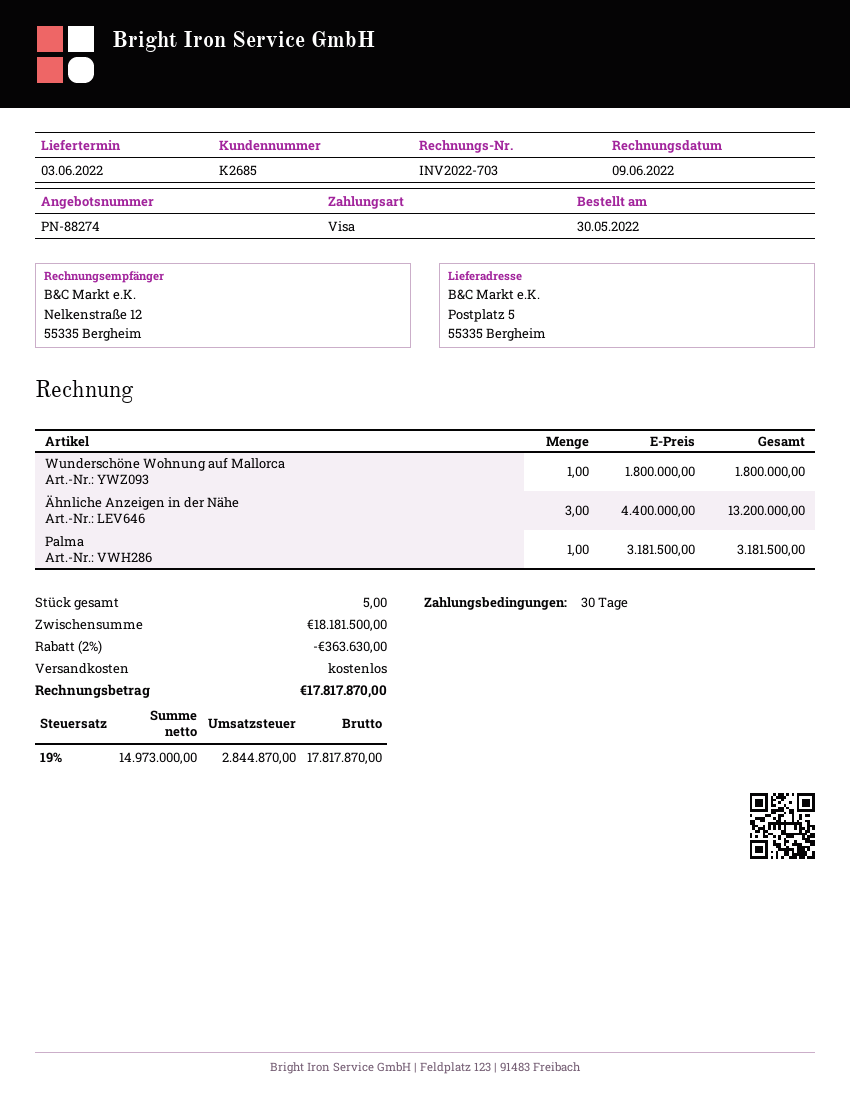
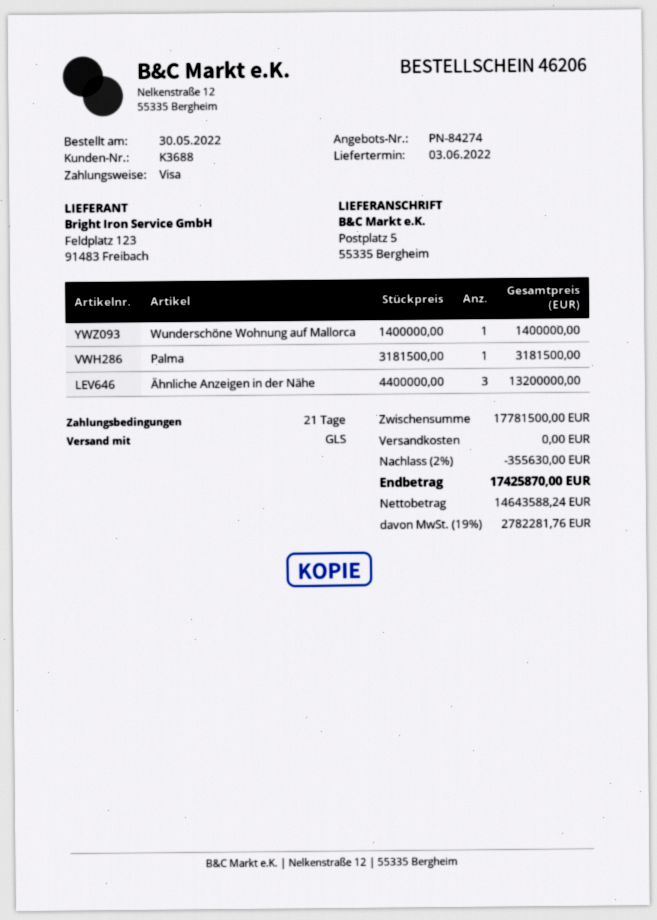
quote number: PN-88274 -> PN-84274
payment terms: 30 days -> 21 days
customer number: K2685 -> K3688
Wunderschöne Wohnung auf Mallorca: 1 x 1800000.00 = 1800000.00 -> 1 x 1400000.00 = 1400000.00
subtotal: 18181500.00 -> 17781500.00
discount: 2% = 363630.00 -> 2% = 355630.00
net: 14973000.00 -> 14643588.24
tax: 19% = 2844870.00 -> 19% = 2782281.76
total: 17817870.00 -> 17425870.00

